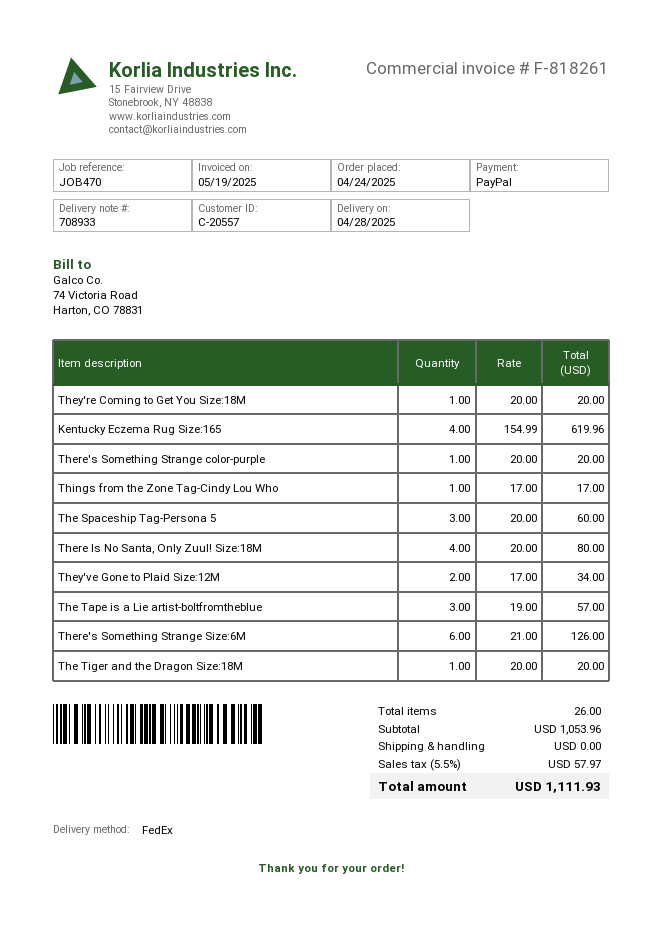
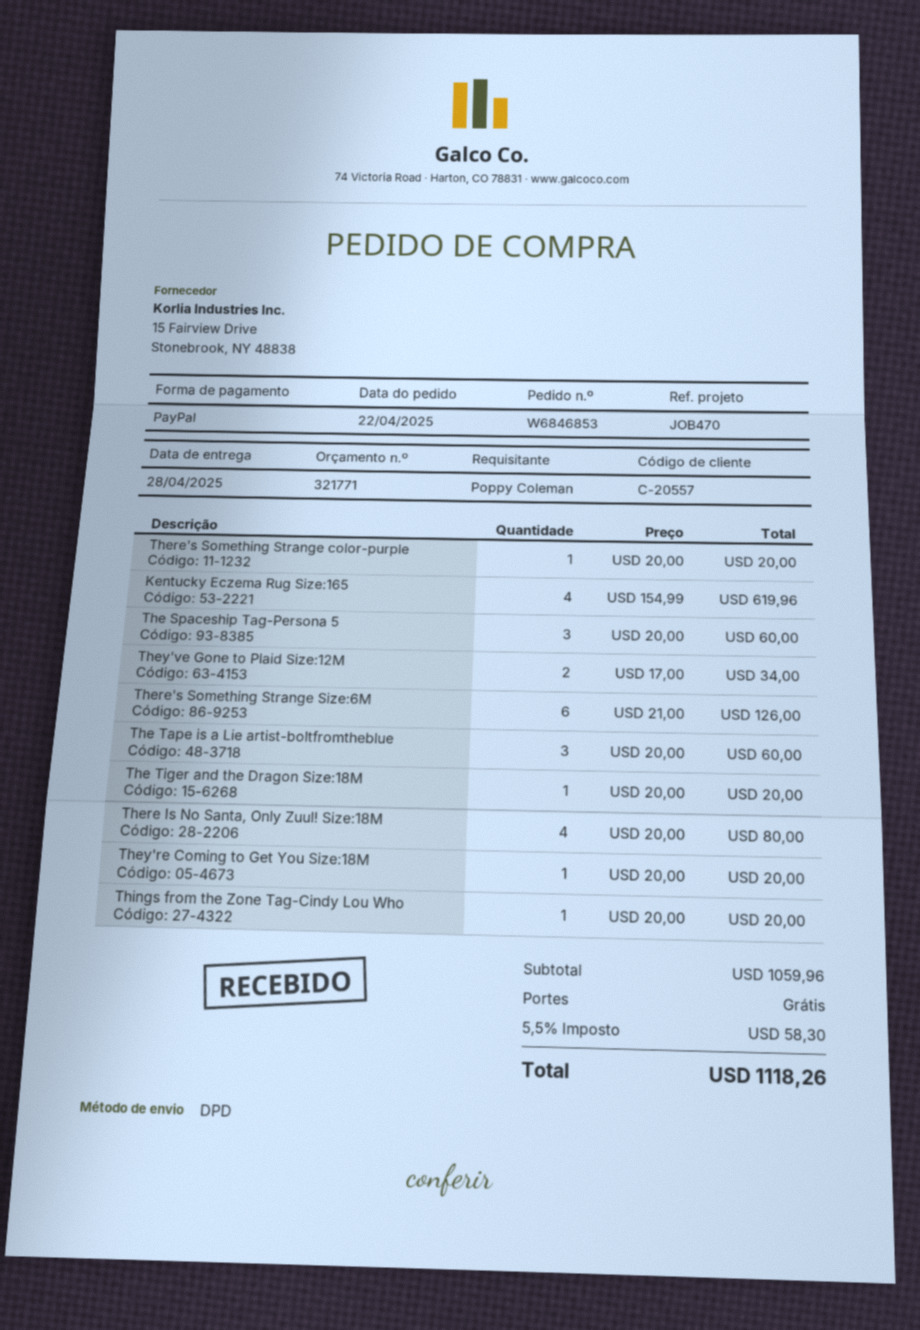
order date: 2025-04-24 -> 2025-04-22
shipping method: FedEx -> DPD
Things from the Zone Tag-Cindy Lou Who: 1 x 17.00 = 17.00 -> 1 x 20.00 = 20.00
The Tape is a Lie artist-boltfromtheblue: 3 x 19.00 = 57.00 -> 3 x 20.00 = 60.00
subtotal: 1053.96 -> 1059.96
tax: 5.5% = 57.97 -> 5.5% = 58.30
total: 1111.93 -> 1118.26

